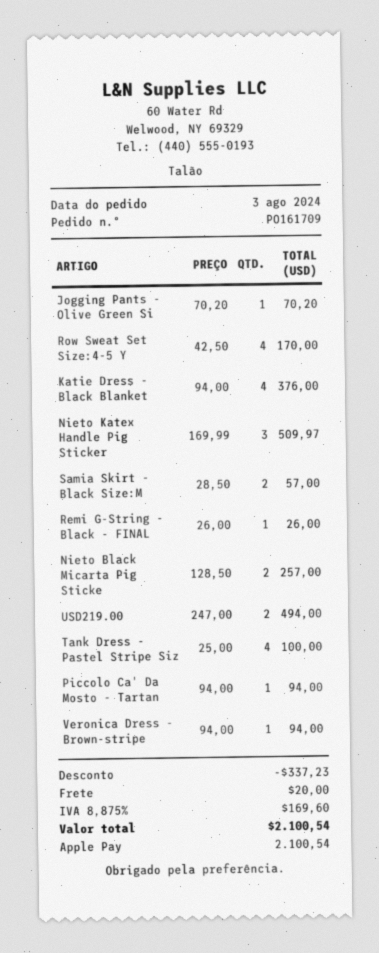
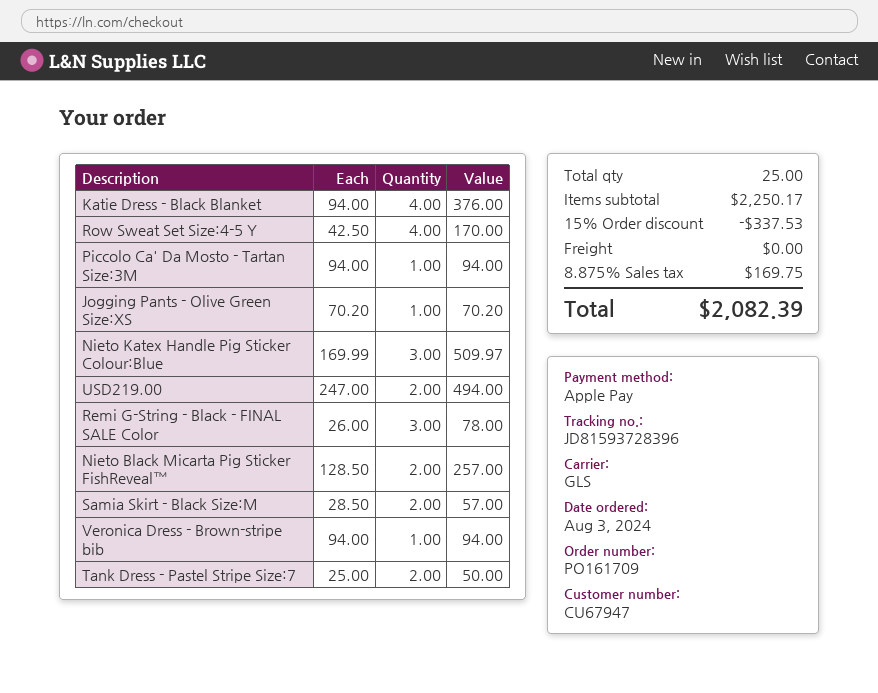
Remi G-String - Black - FINAL: 1 x 26.00 = 26.00 -> 3 x 26.00 = 78.00
Tank Dress - Pastel Stripe Siz: 4 x 25.00 = 100.00 -> 2 x 25.00 = 50.00
discount: 337.23 -> 337.53
shipping: 20.00 -> 0.00
tax: 8.875% = 169.60 -> 8.875% = 169.75
total: 2100.54 -> 2082.39

